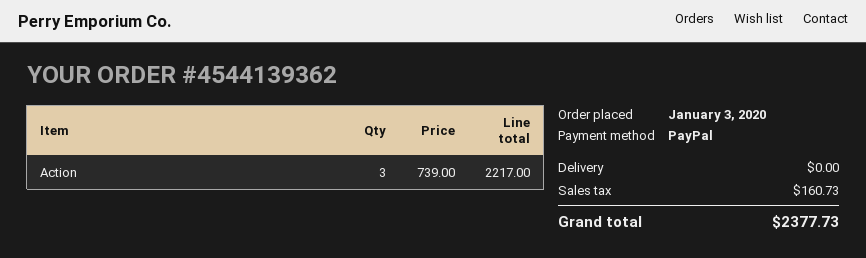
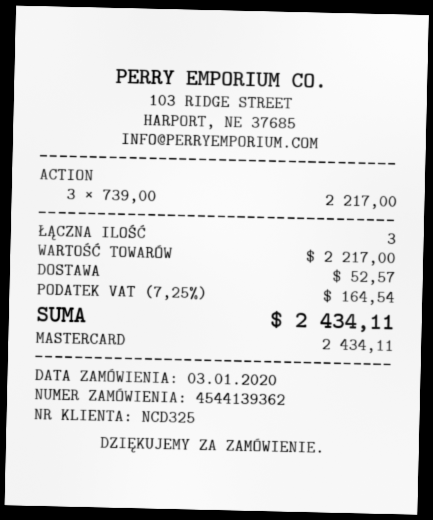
payment method: PayPal -> Mastercard
shipping: 0.00 -> 52.57
tax: 160.73 -> 164.54
total: 2377.73 -> 2434.11

